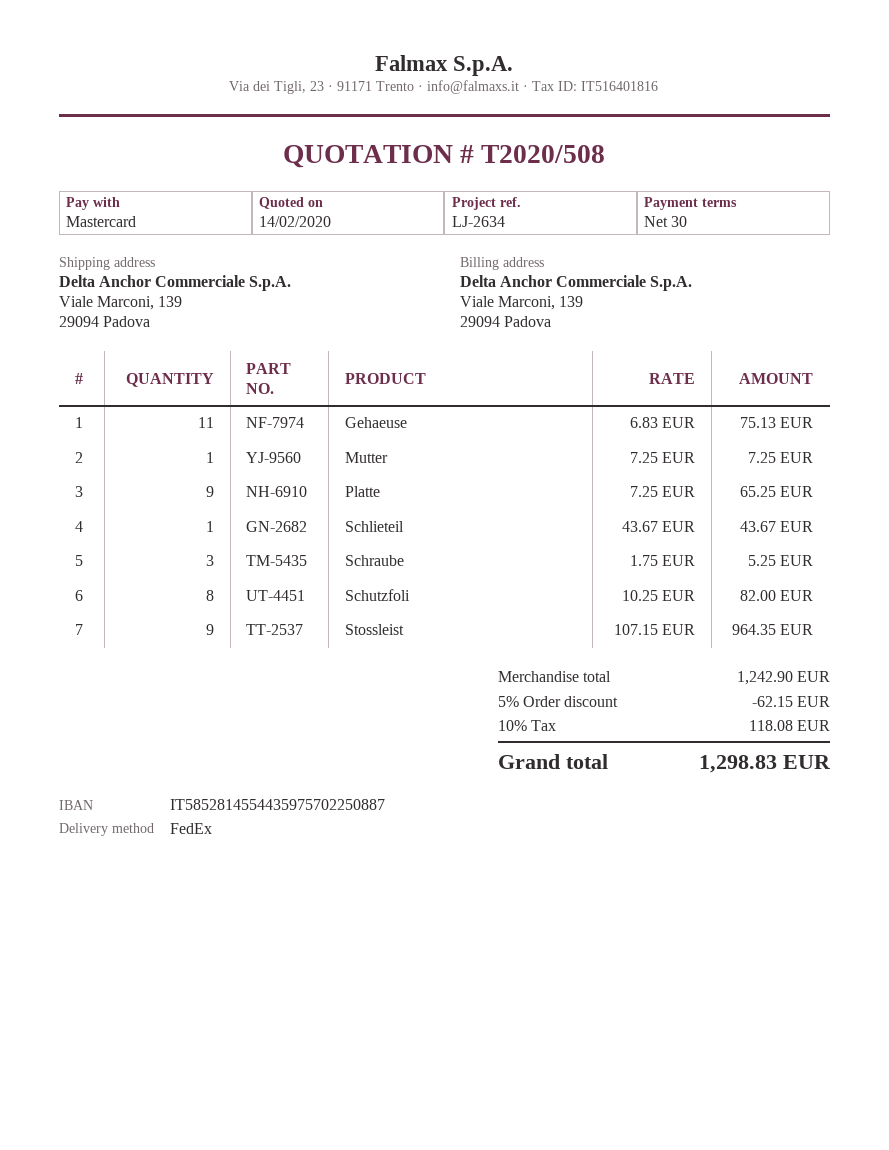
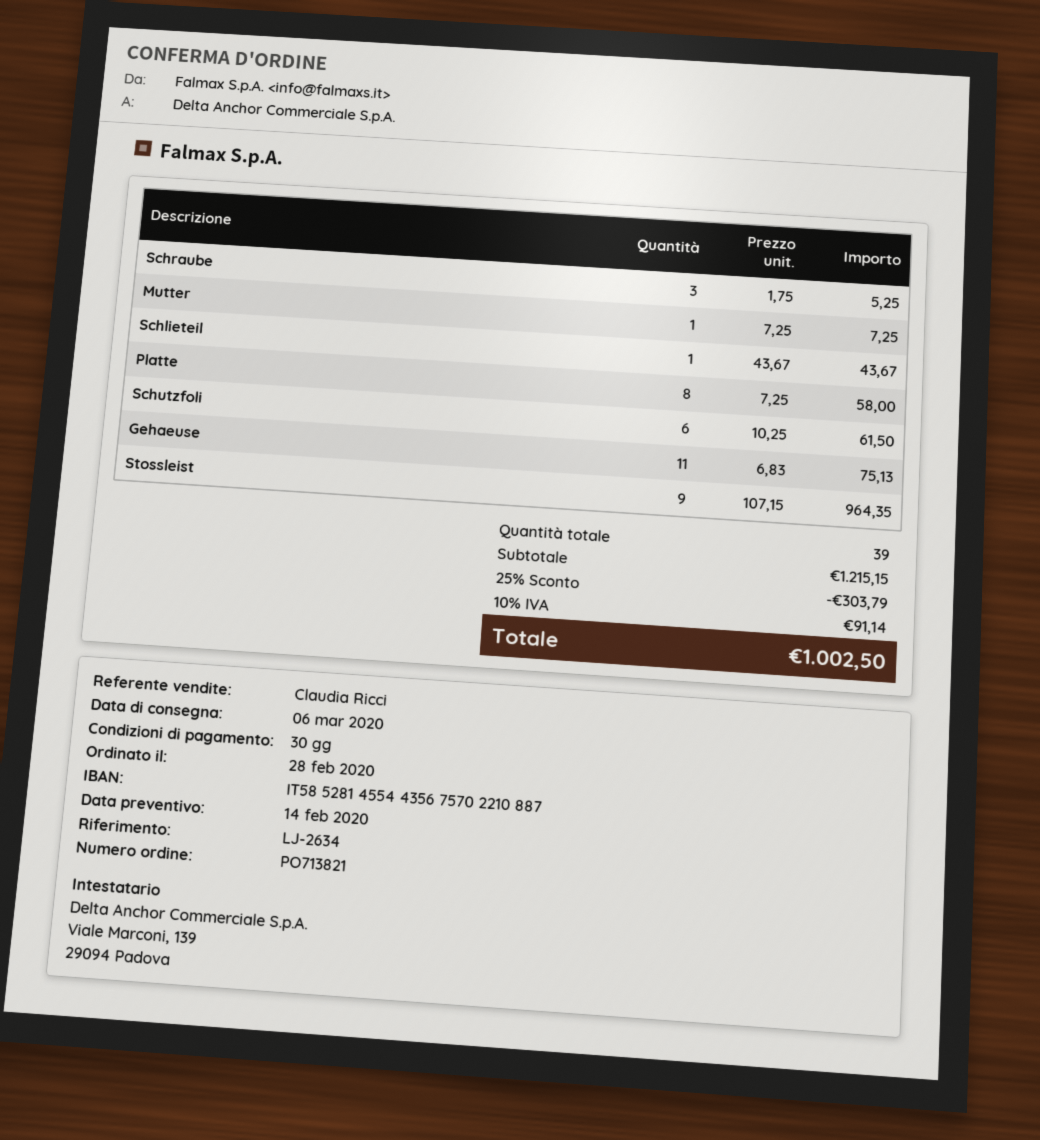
bank account: IT5852814554435975702250887 -> IT5852814554435675702210887
Platte: 9 x 7.25 = 65.25 -> 8 x 7.25 = 58.00
Schutzfoli: 8 x 10.25 = 82.00 -> 6 x 10.25 = 61.50
subtotal: 1242.90 -> 1215.15
discount: 5% = 62.15 -> 25% = 303.79
tax: 10% = 118.08 -> 10% = 91.14
total: 1298.83 -> 1002.50

